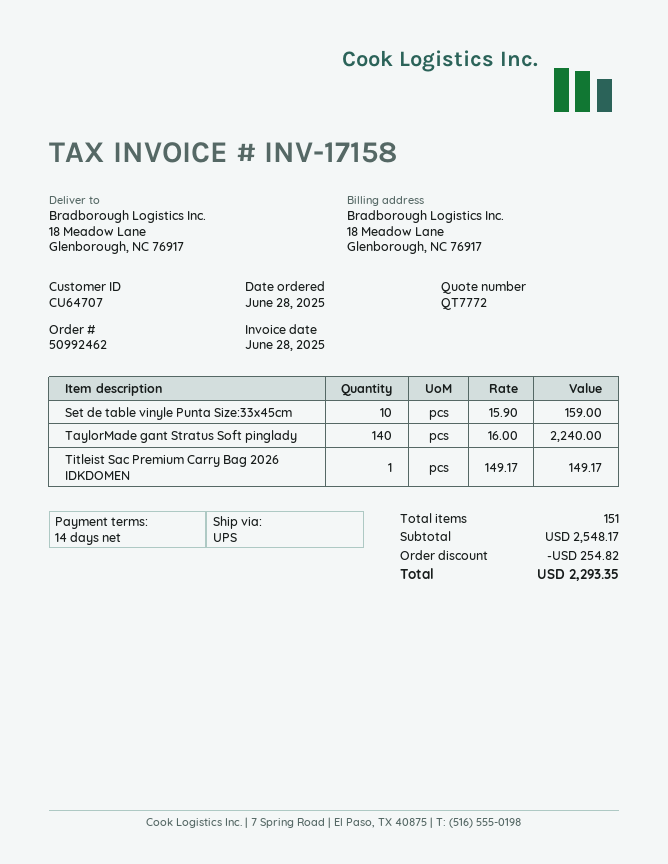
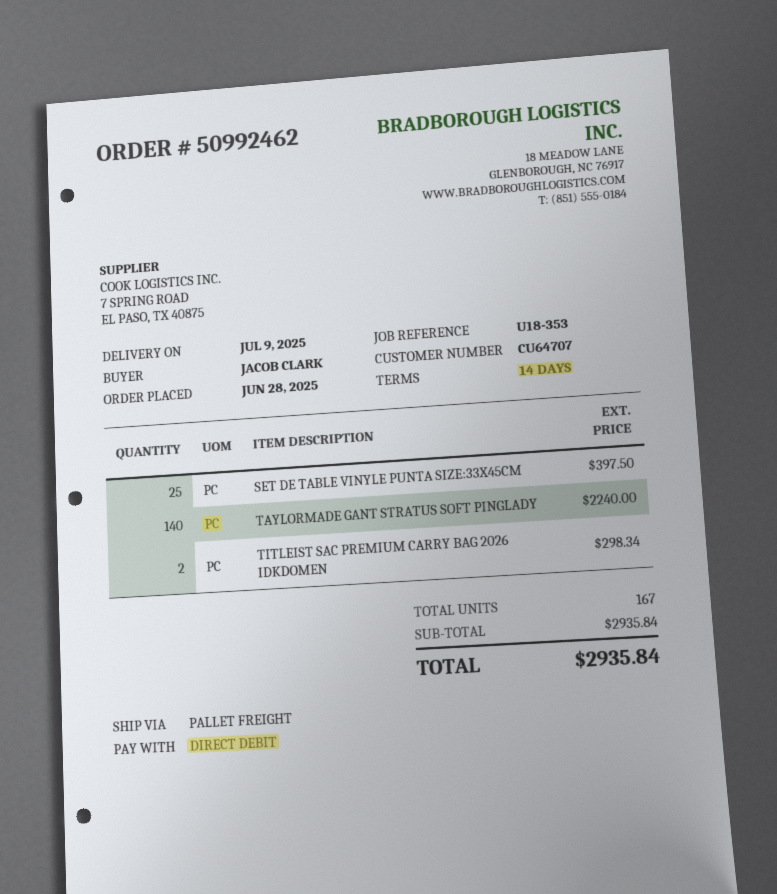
shipping method: UPS -> pallet freight
Set de table vinyle Punta Size:33x45cm: 10 for 159.00 -> 25 for 397.50
Titleist Sac Premium Carry Bag 2026 IDKDOMEN: 1 for 149.17 -> 2 for 298.34
total quantity: 151 -> 167
subtotal: 2548.17 -> 2935.84
discount: 254.82 -> none
total: 2293.35 -> 2935.84

